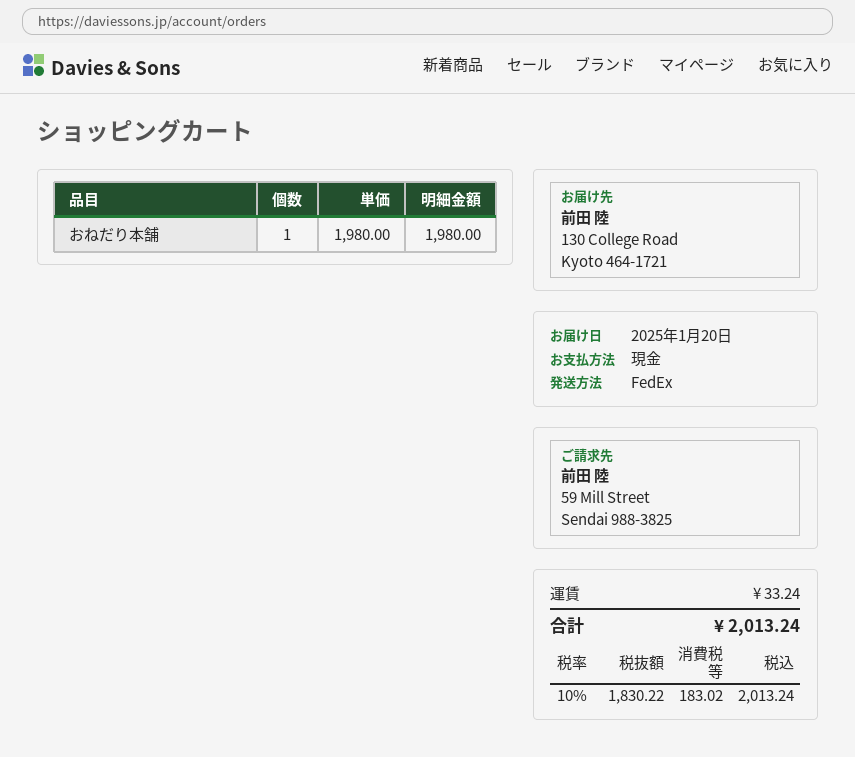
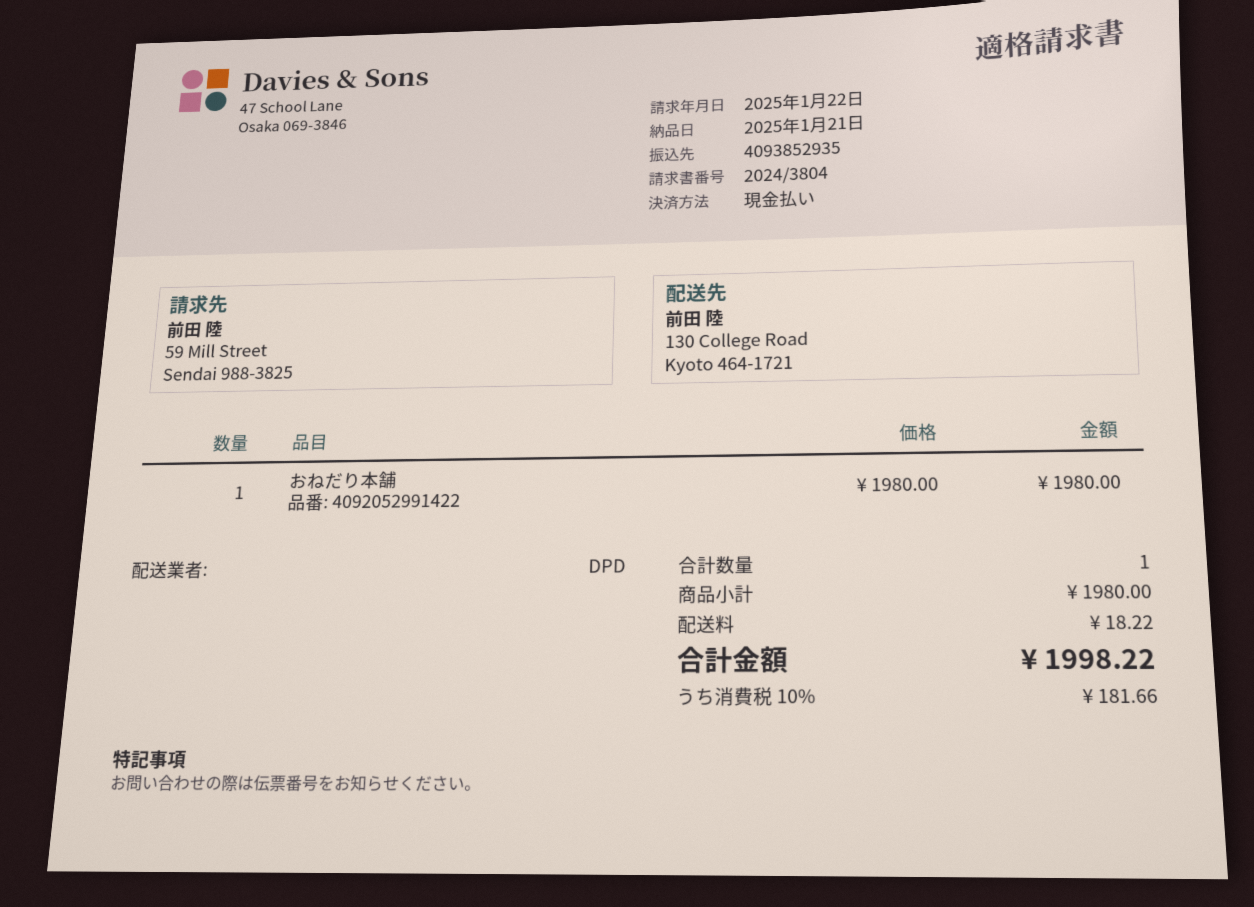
delivery date: 2025-01-20 -> 2025-01-21
shipping method: FedEx -> DPD
shipping: 33.24 -> 18.22
tax: 10% = 183.02 -> 10% = 181.66
total: 2013.24 -> 1998.22

